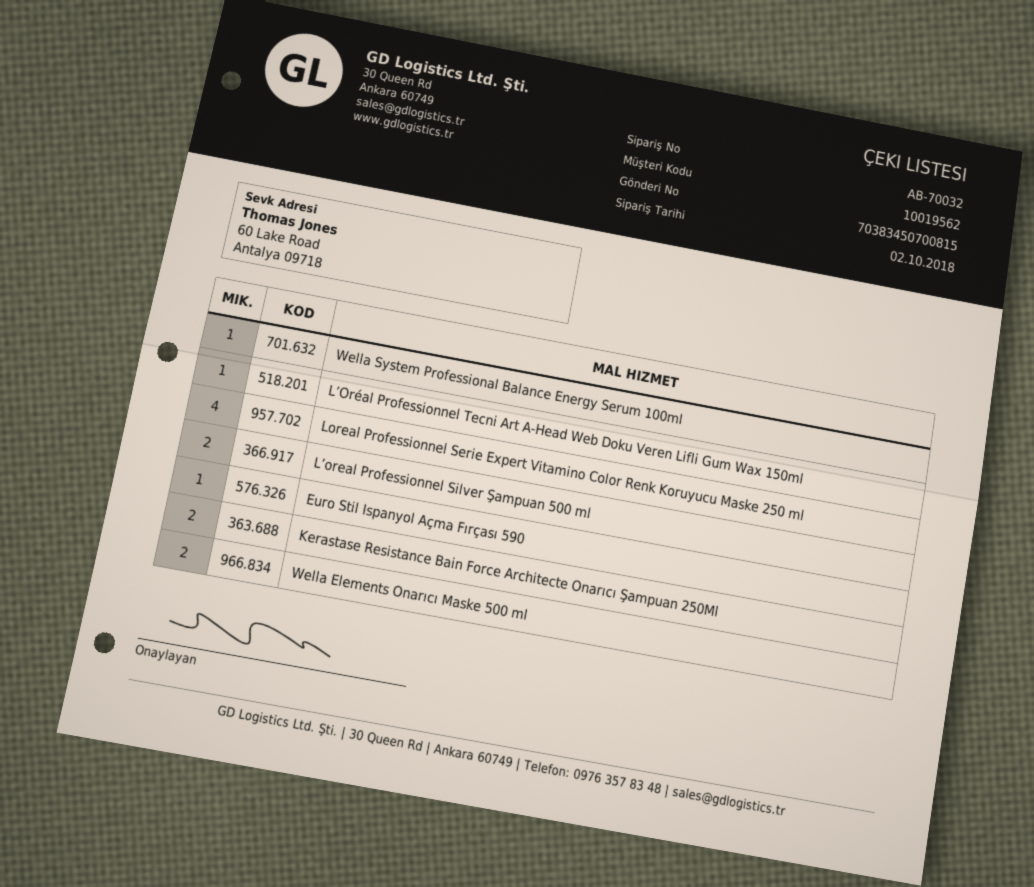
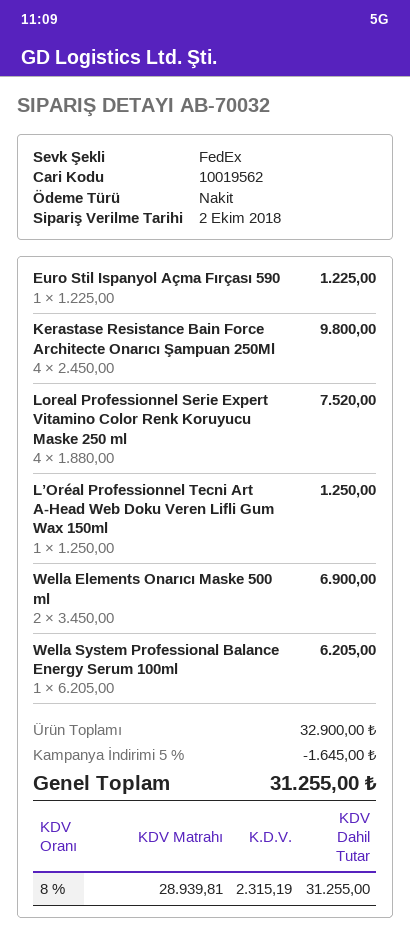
L’oreal Professionnel Silver Şampuan 500 ml: 2 -> none
Kerastase Resistance Bain Force Architecte Onarıcı Şampuan 250Ml: 2 -> 4

